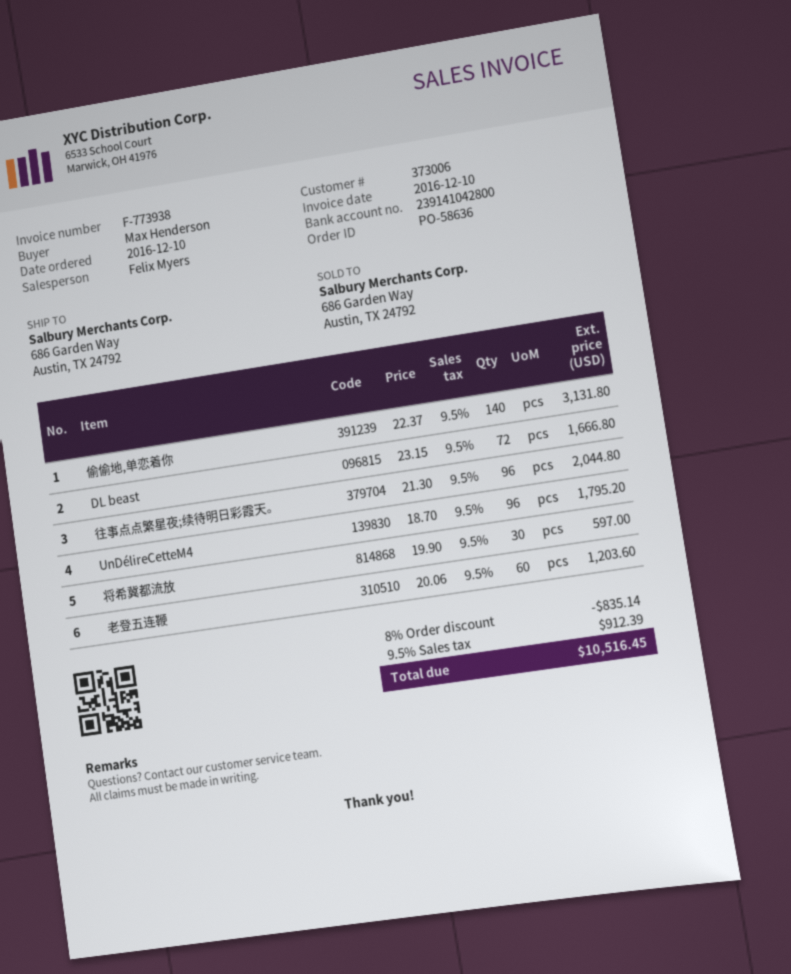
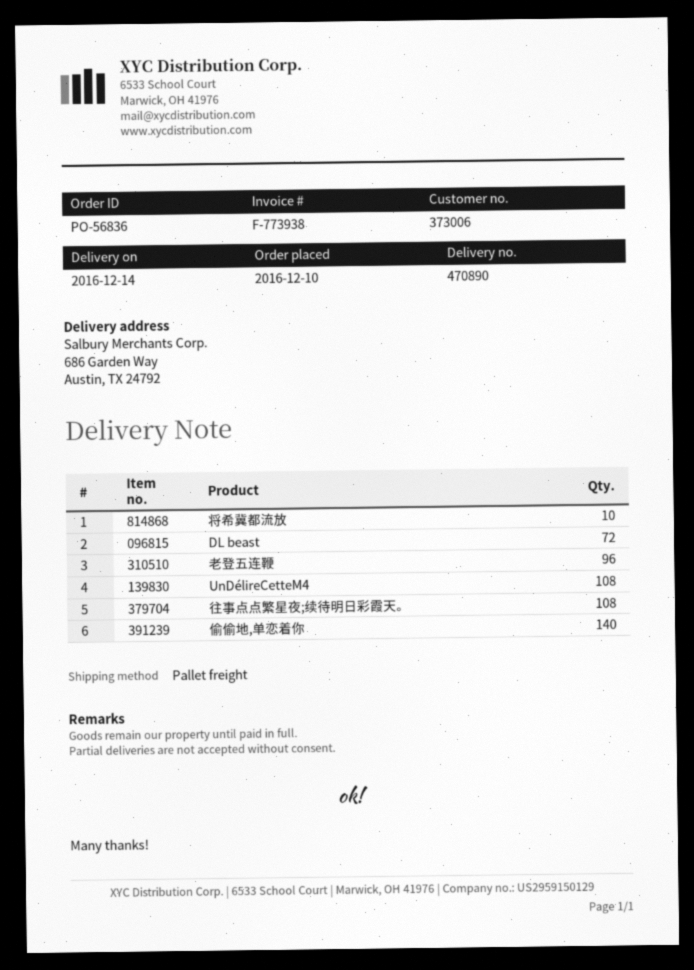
order number: PO-58636 -> PO-56836
往事点点繁星夜;续待明日彩霞天。: 96 -> 108
UnDélireCetteM4: 96 -> 108
将希冀都流放: 30 -> 10
老登五连鞭: 60 -> 96

